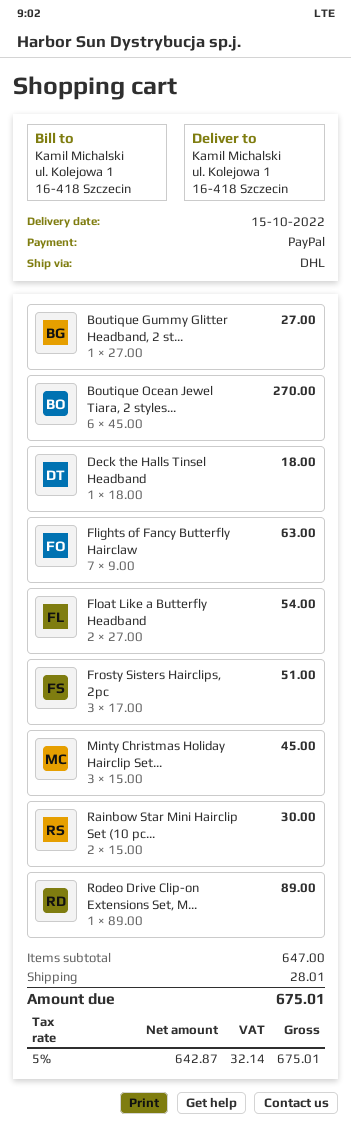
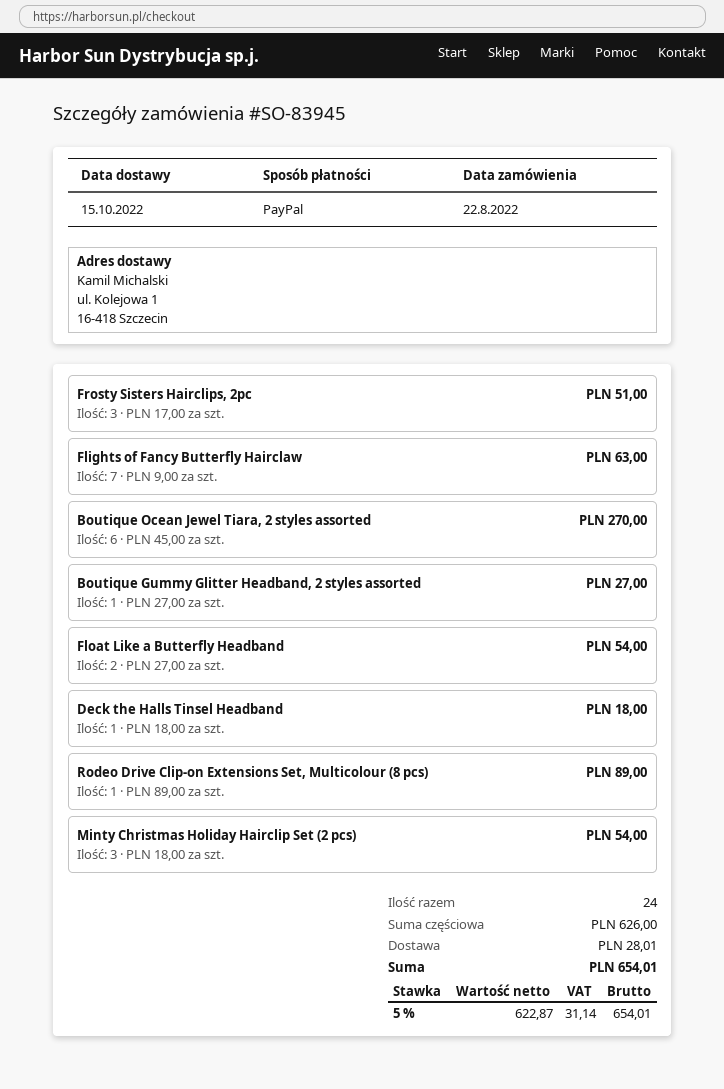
Minty Christmas Holiday Hairclip Set...: 3 x 15.00 = 45.00 -> 3 x 18.00 = 54.00
Rainbow Star Mini Hairclip Set (10 pc...: 2 x 15.00 = 30.00 -> none
subtotal: 647.00 -> 626.00
net: 642.87 -> 622.87
tax: 5% = 32.14 -> 5% = 31.14
total: 675.01 -> 654.01

